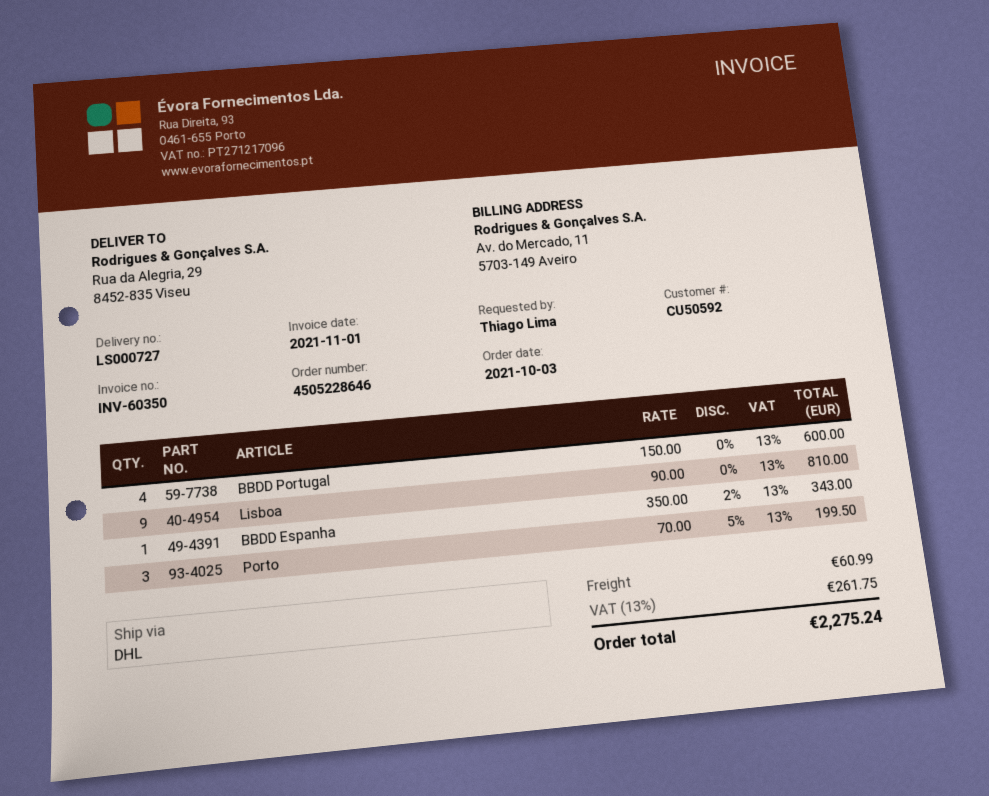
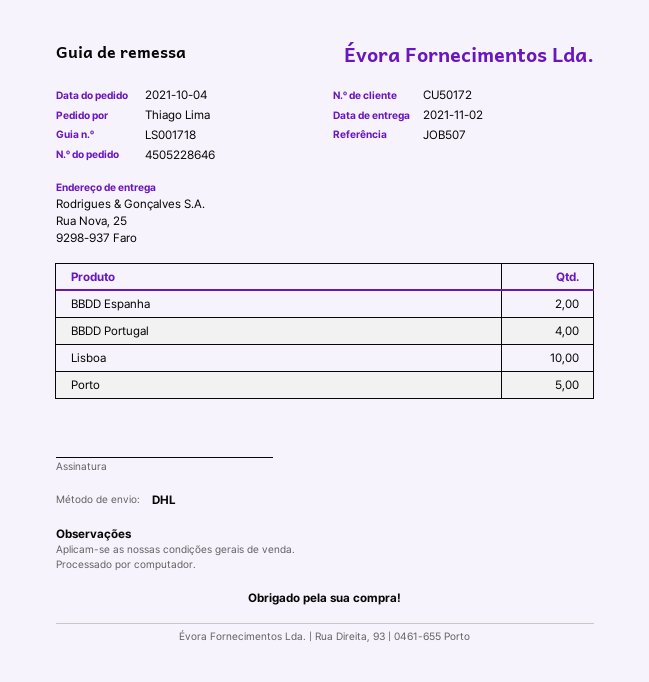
order date: 2021-10-03 -> 2021-10-04
delivery note number: LS000727 -> LS001718
customer number: CU50592 -> CU50172
ship to: Rua da Alegria, 29, 8452-835 Viseu -> Rua Nova, 25, 9298-937 Faro
Lisboa: 9 -> 10
BBDD Espanha: 1 -> 2
Porto: 3 -> 5

